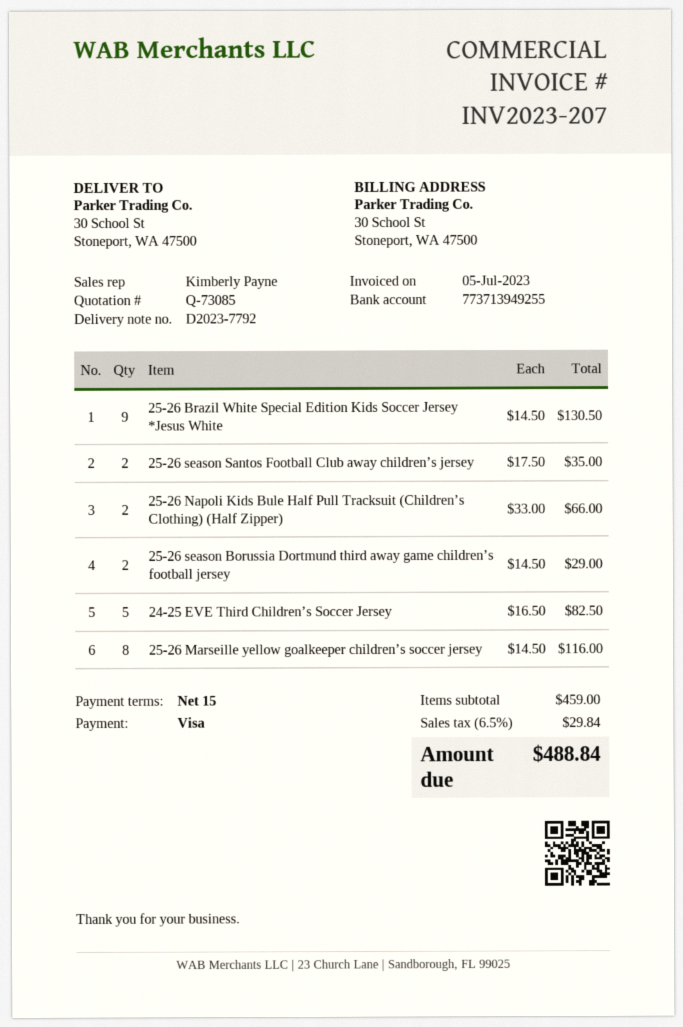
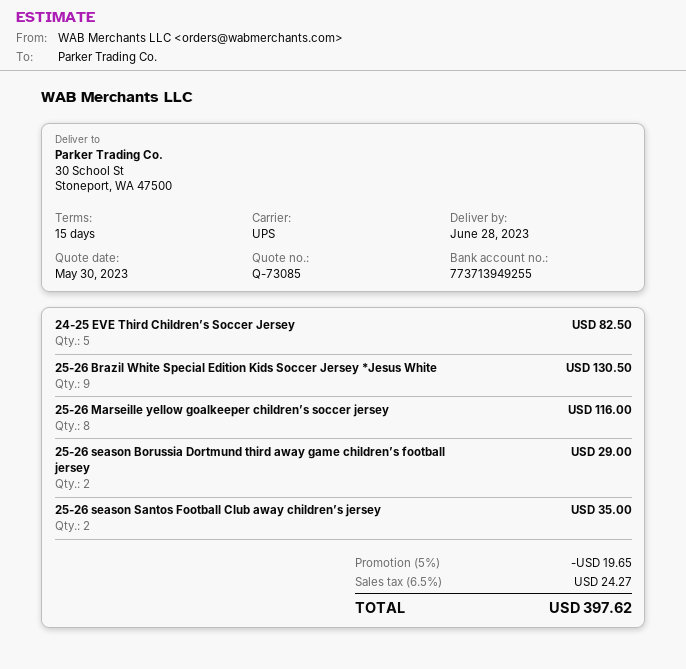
25-26 Napoli Kids Bule Half Pull Tracksuit (Children’s Clothing) (Half Zipper): 2 for 66.00 -> none
discount: none -> 5% = 19.65
tax: 6.5% = 29.84 -> 6.5% = 24.27
total: 488.84 -> 397.62

